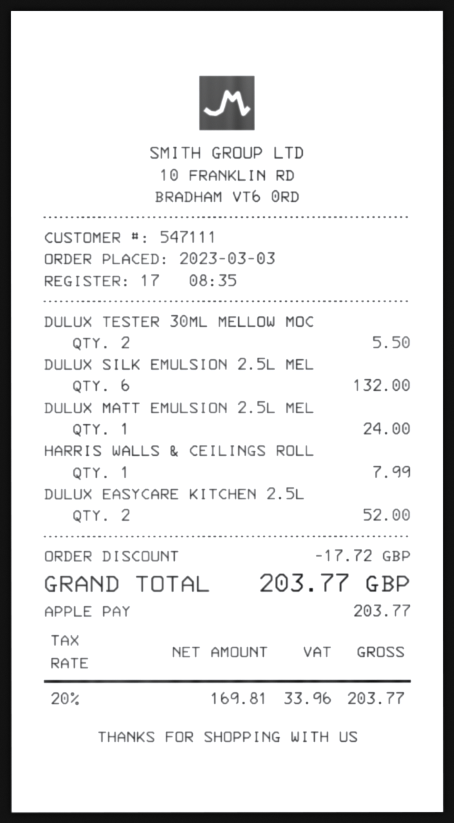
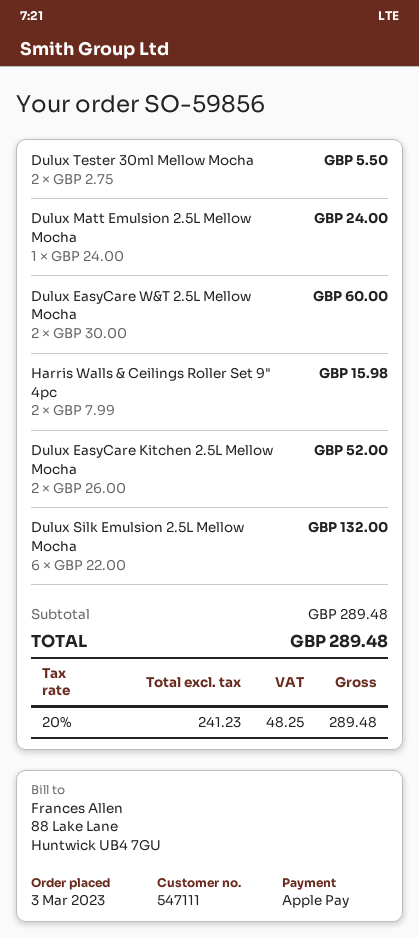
HARRIS WALLS & CEILINGS ROLL: 1 for 7.99 -> 2 for 15.98
Dulux EasyCare W&T 2.5L Mellow Mocha: none -> 2 for 60.00
discount: 17.72 -> none
net: 169.81 -> 241.23
tax: 20% = 33.96 -> 20% = 48.25
total: 203.77 -> 289.48

